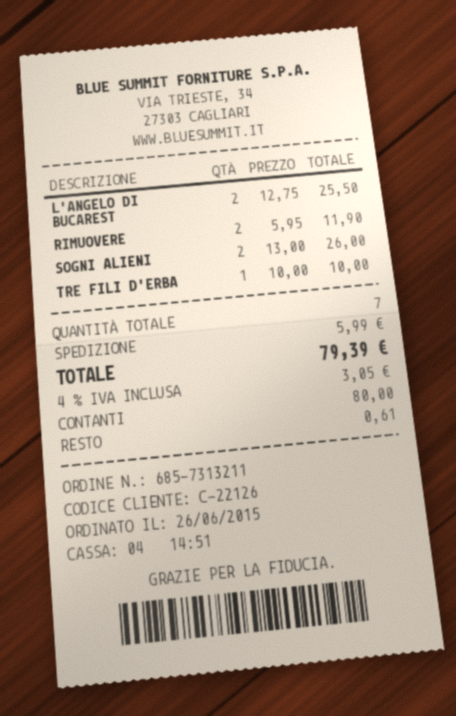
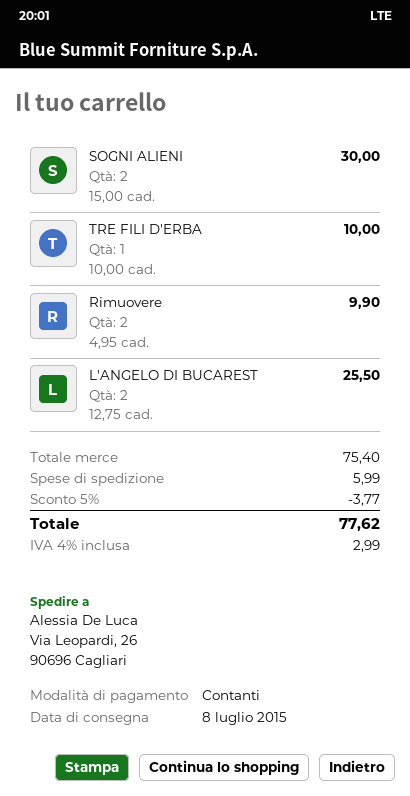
RIMUOVERE: 2 x 5.95 = 11.90 -> 2 x 4.95 = 9.90
SOGNI ALIENI: 2 x 13.00 = 26.00 -> 2 x 15.00 = 30.00
discount: none -> 5% = 3.77
tax: 4% = 3.05 -> 4% = 2.99
total: 79.39 -> 77.62

